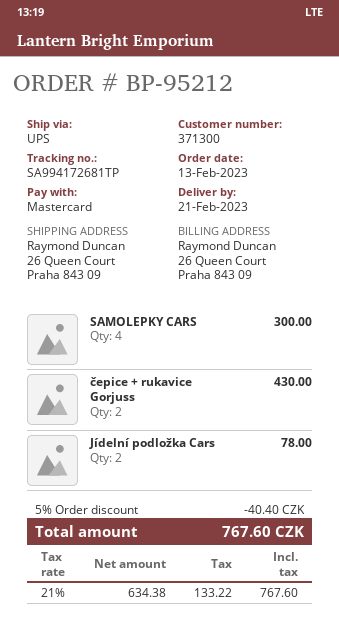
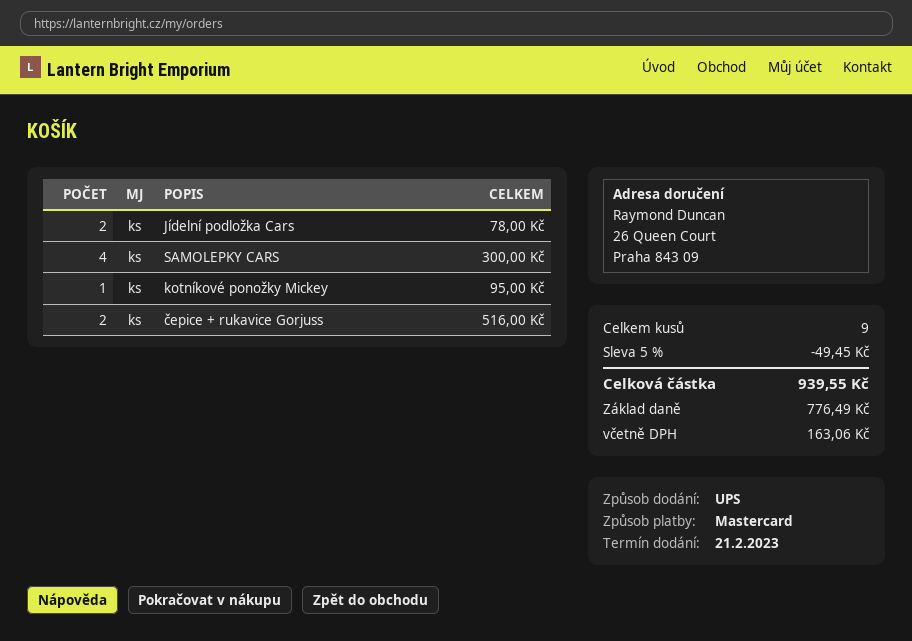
čepice + rukavice Gorjuss: 2 for 430.00 -> 2 for 516.00
kotníkové ponožky Mickey: none -> 1 for 95.00
discount: 5% = 40.40 -> 5% = 49.45
net: 634.38 -> 776.49
tax: 133.22 -> 163.06
total: 767.60 -> 939.55

